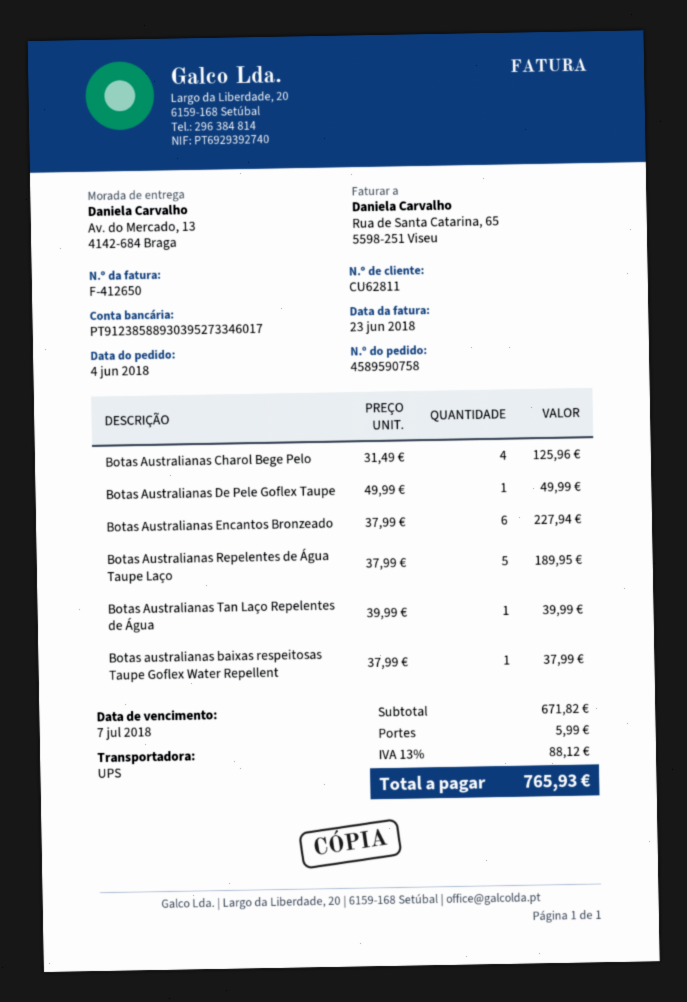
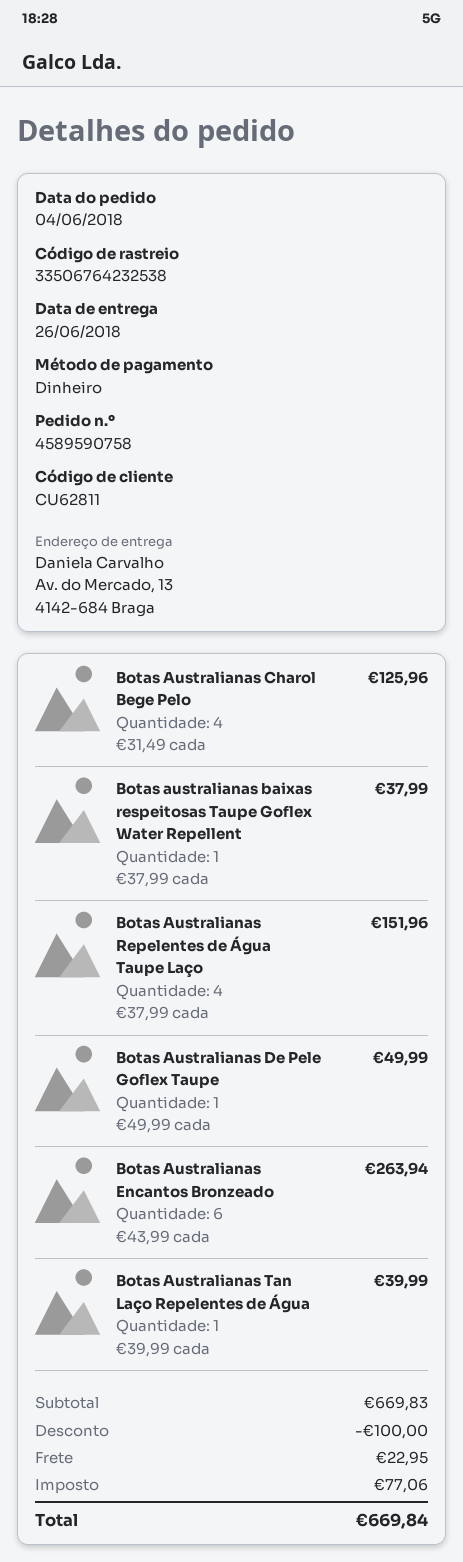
Botas Australianas Encantos Bronzeado: 6 x 37.99 = 227.94 -> 6 x 43.99 = 263.94
Botas Australianas Repelentes de Água Taupe Laço: 5 x 37.99 = 189.95 -> 4 x 37.99 = 151.96
subtotal: 671.82 -> 669.83
discount: none -> 100.00
shipping: 5.99 -> 22.95
tax: 88.12 -> 77.06
total: 765.93 -> 669.84

